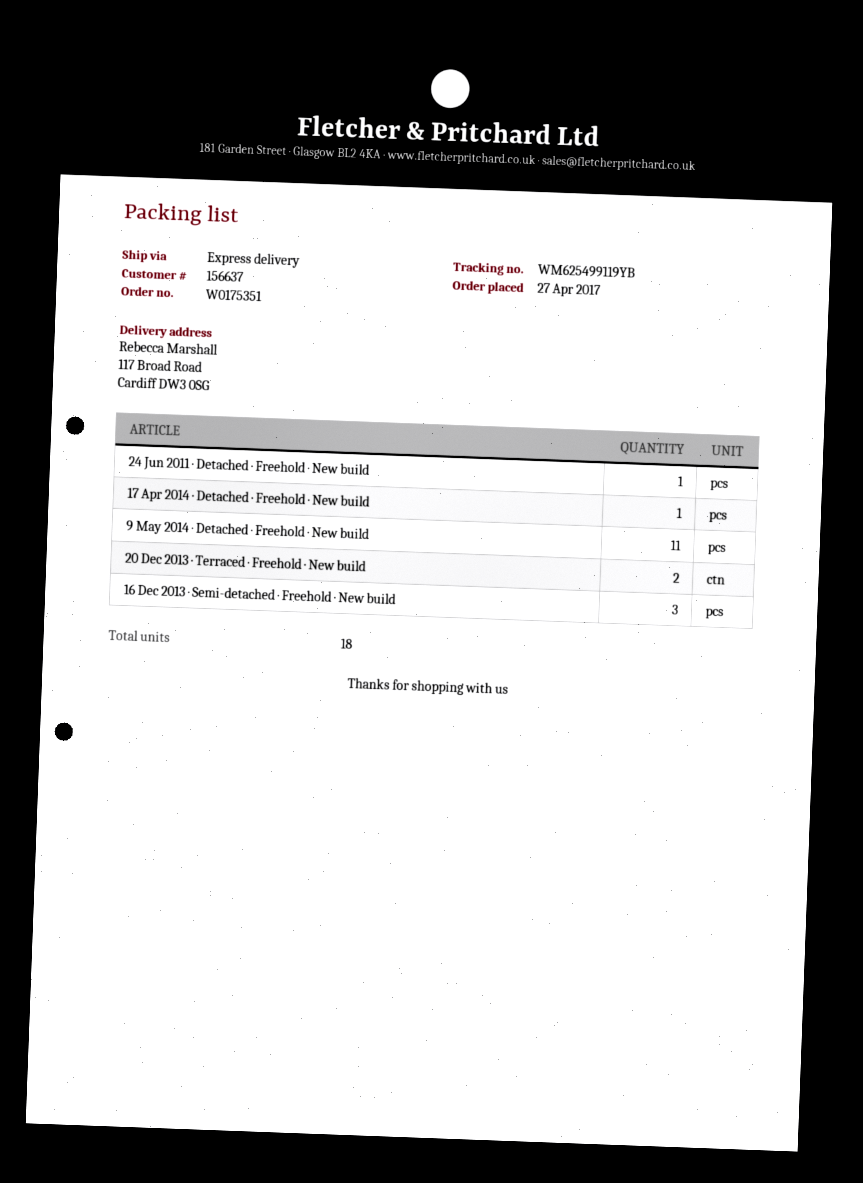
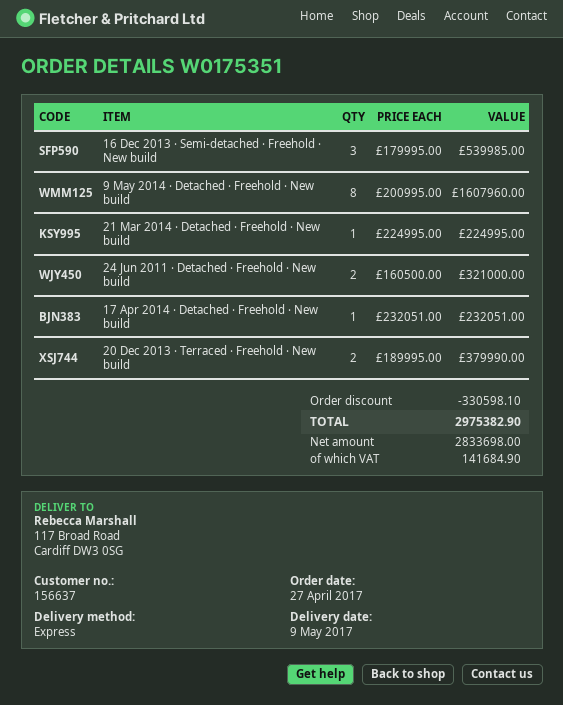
24 Jun 2011 · Detached · Freehold · New build: 1 -> 2
9 May 2014 · Detached · Freehold · New build: 11 -> 8
21 Mar 2014 · Detached · Freehold · New build: none -> 1

